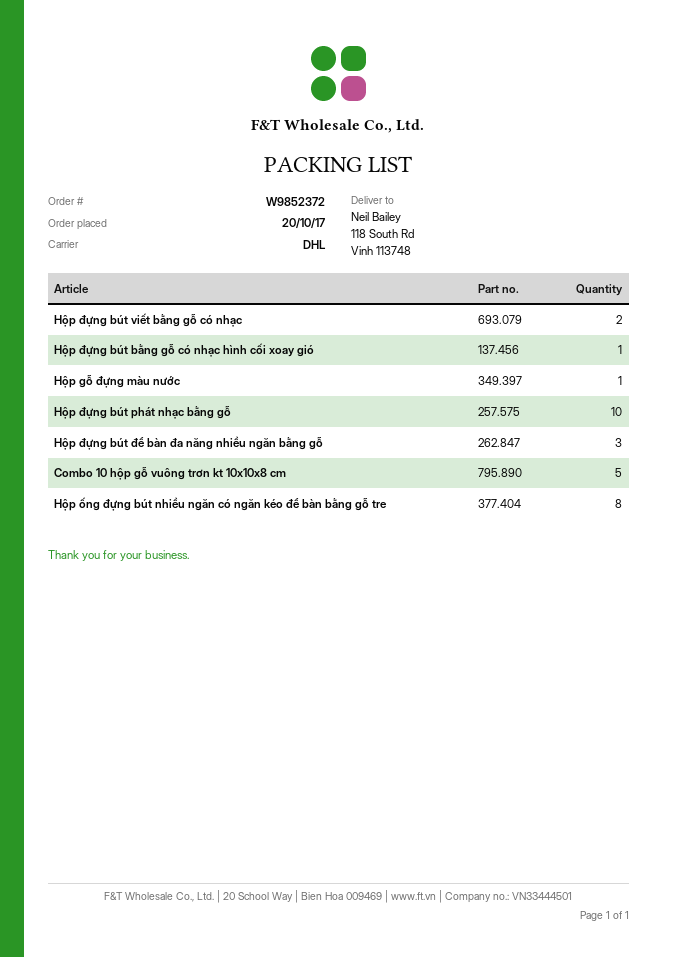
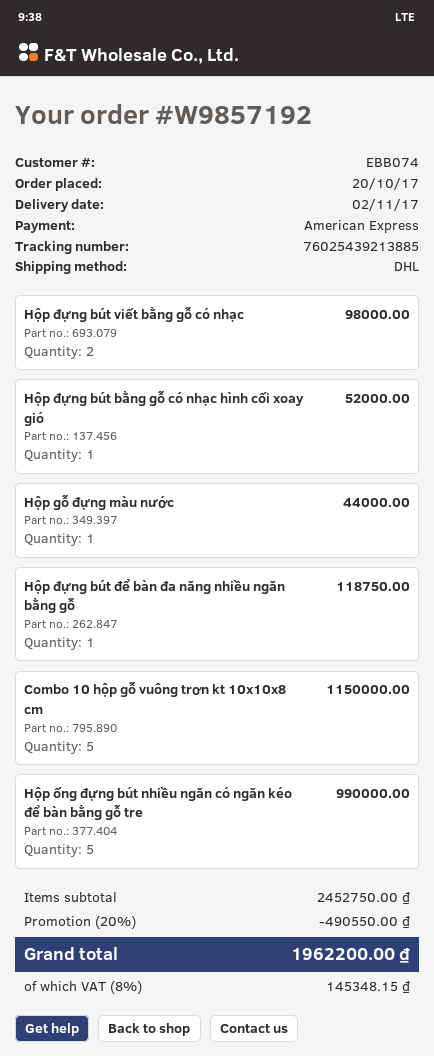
order number: W9852372 -> W9857192
Hộp đựng bút phát nhạc bằng gỗ: 10 -> none
Hộp đựng bút để bàn đa năng nhiều ngăn bằng gỗ: 3 -> 1
Hộp ống đựng bút nhiều ngăn có ngăn kéo để bàn bằng gỗ tre: 8 -> 5

